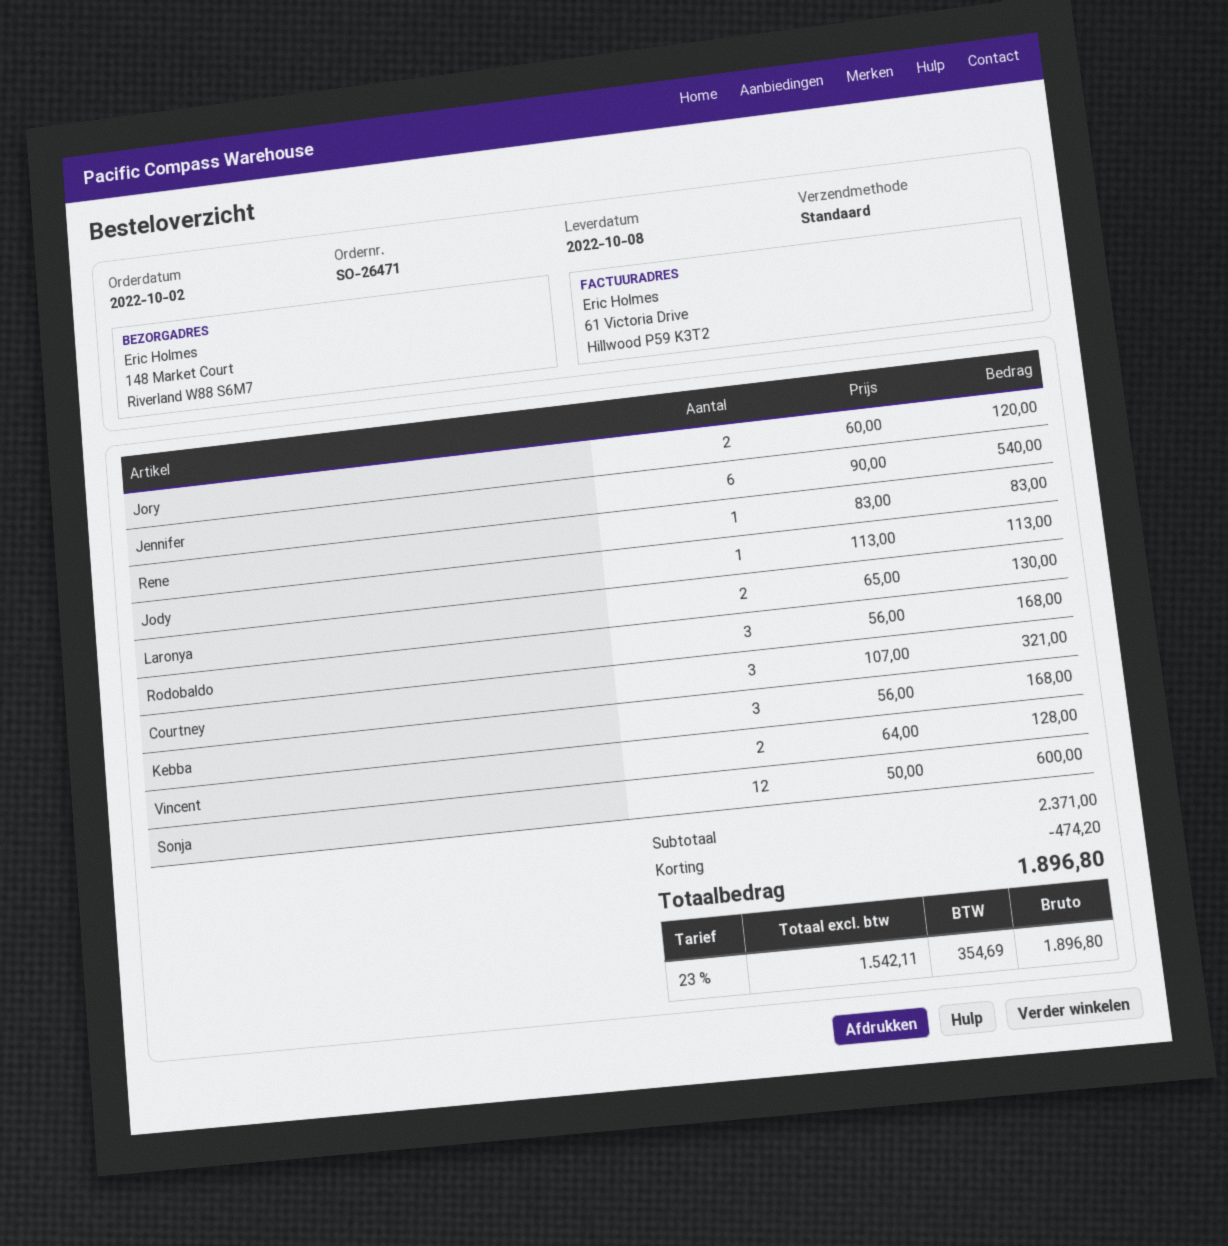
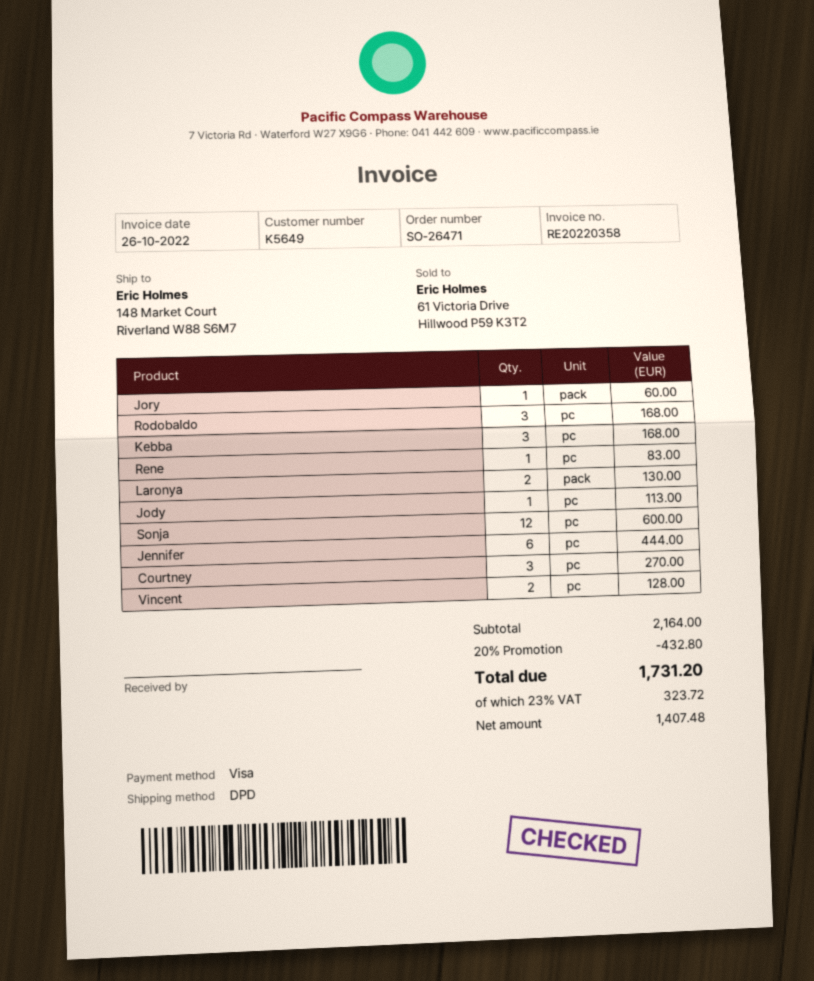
shipping method: standard -> DPD
Jory: 2 for 120.00 -> 1 for 60.00
Jennifer: 6 for 540.00 -> 6 for 444.00
Courtney: 3 for 321.00 -> 3 for 270.00
subtotal: 2371.00 -> 2164.00
discount: 474.20 -> 432.80
net: 1542.11 -> 1407.48
tax: 23% = 354.69 -> 23% = 323.72
total: 1896.80 -> 1731.20

